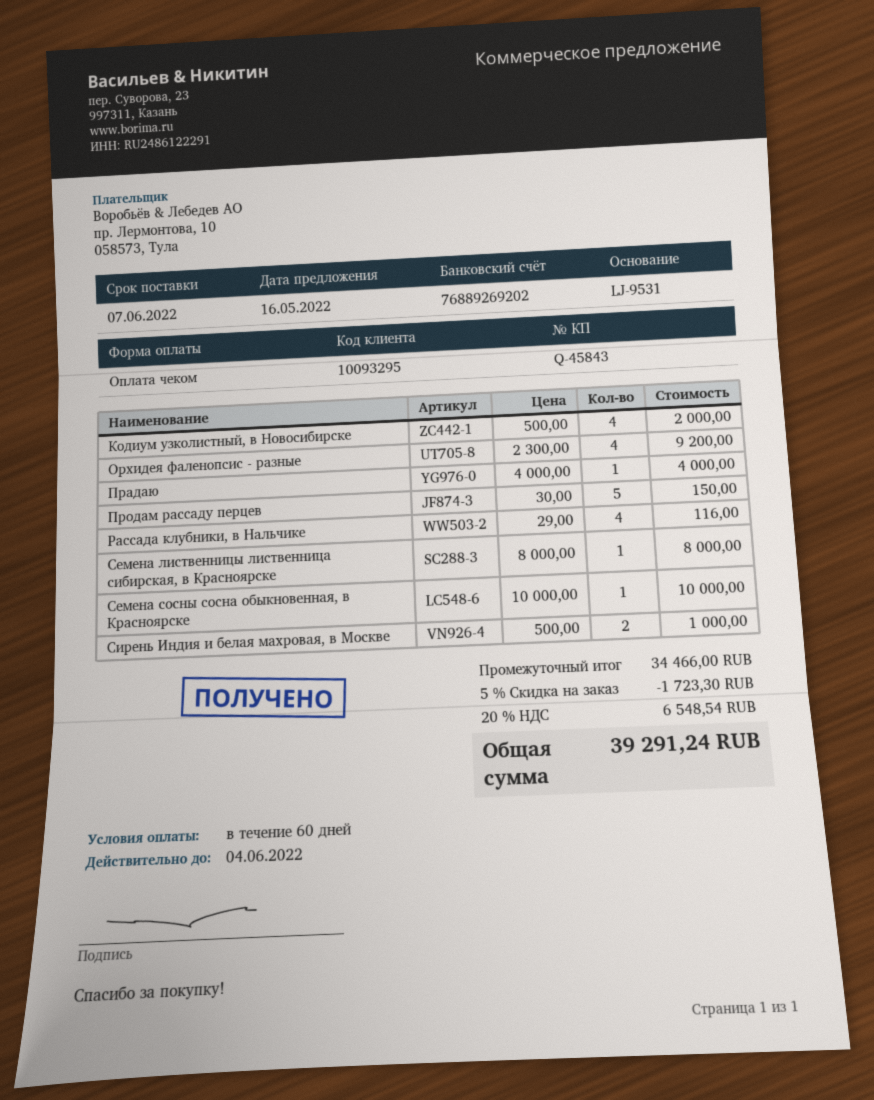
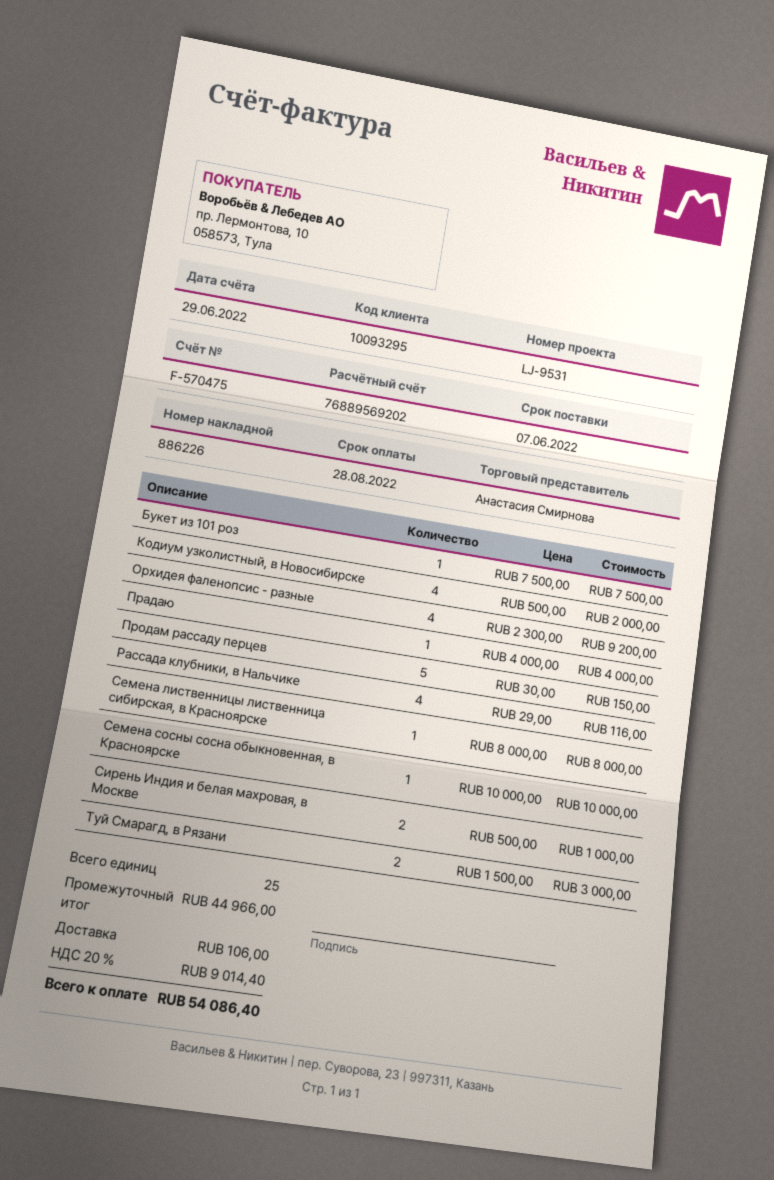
bank account: 76889269202 -> 76889569202
Букет из 101 роз: none -> 1 x 7500.00 = 7500.00
Туй Смарагд, в Рязани: none -> 2 x 1500.00 = 3000.00
subtotal: 34466.00 -> 44966.00
discount: 5% = 1723.30 -> none
shipping: none -> 106.00
tax: 20% = 6548.54 -> 20% = 9014.40
total: 39291.24 -> 54086.40

